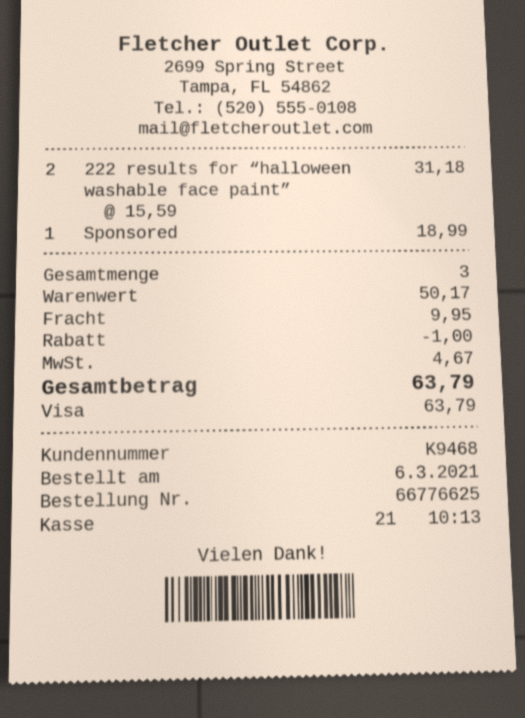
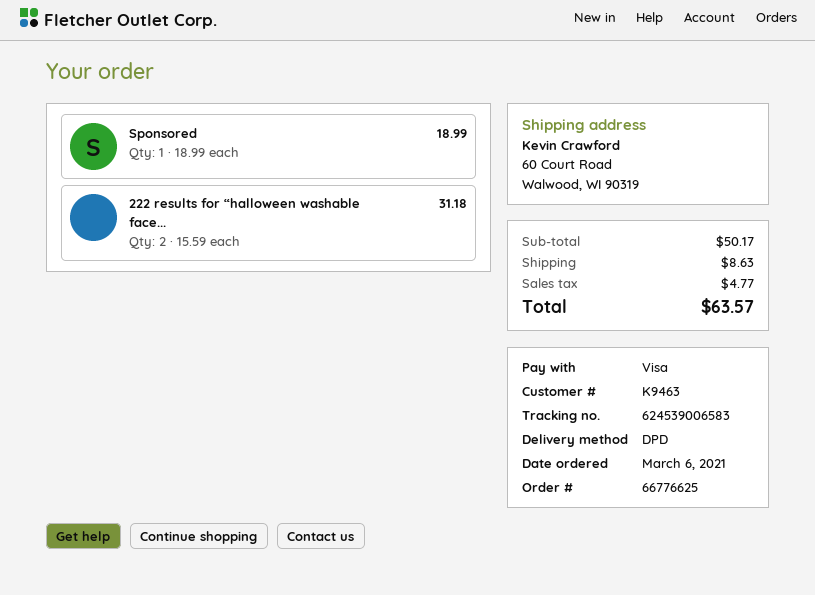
customer number: K9468 -> K9463
discount: 1.00 -> none
shipping: 9.95 -> 8.63
tax: 4.67 -> 4.77
total: 63.79 -> 63.57

